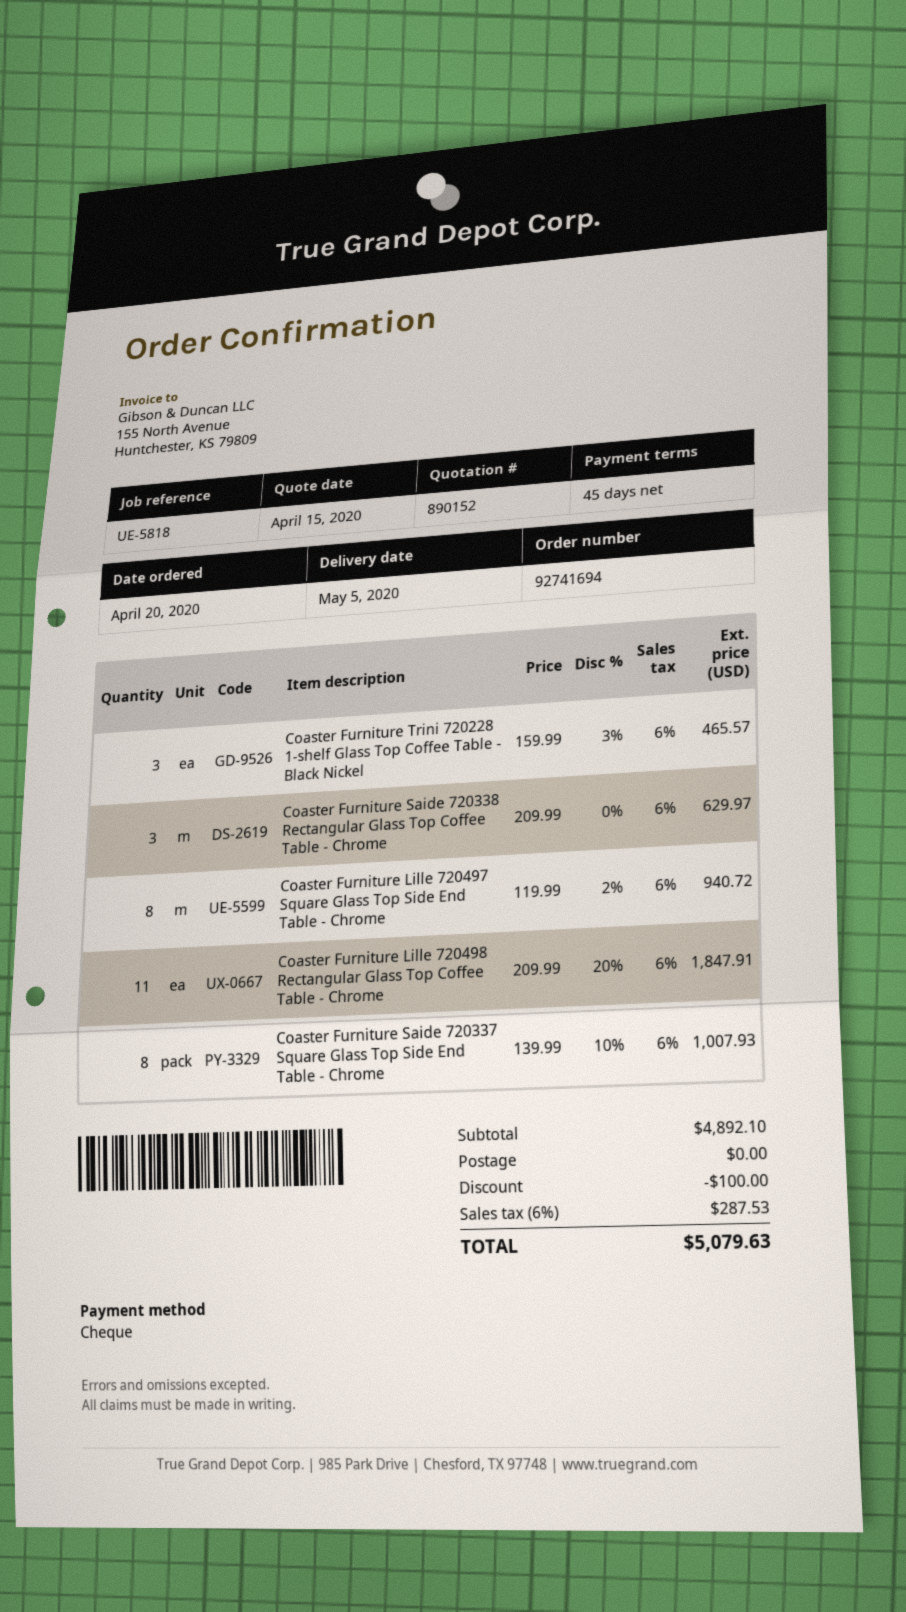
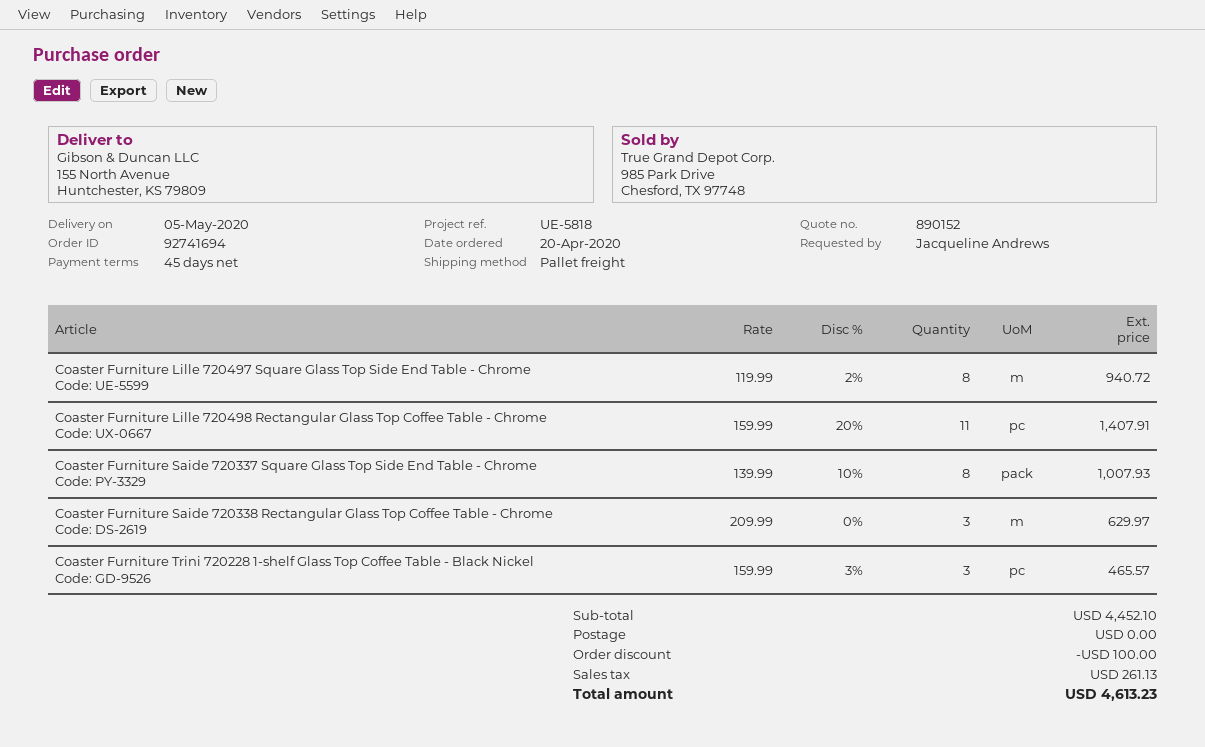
Coaster Furniture Lille 720498 Rectangular Glass Top Coffee Table - Chrome: 11 x 209.99 - 20% = 1847.91 -> 11 x 159.99 - 20% = 1407.91
subtotal: 4892.10 -> 4452.10
tax: 287.53 -> 261.13
total: 5079.63 -> 4613.23

